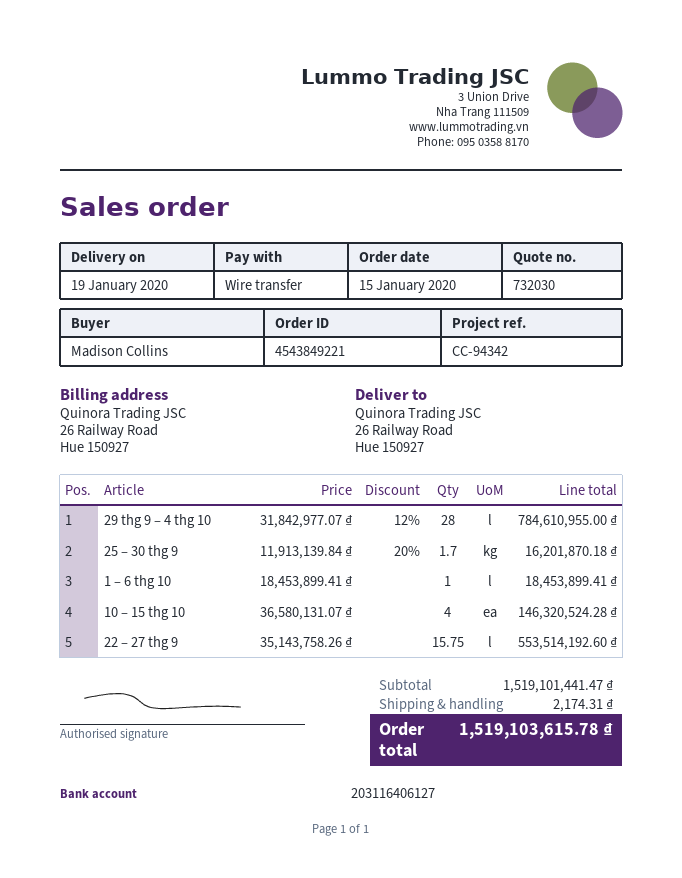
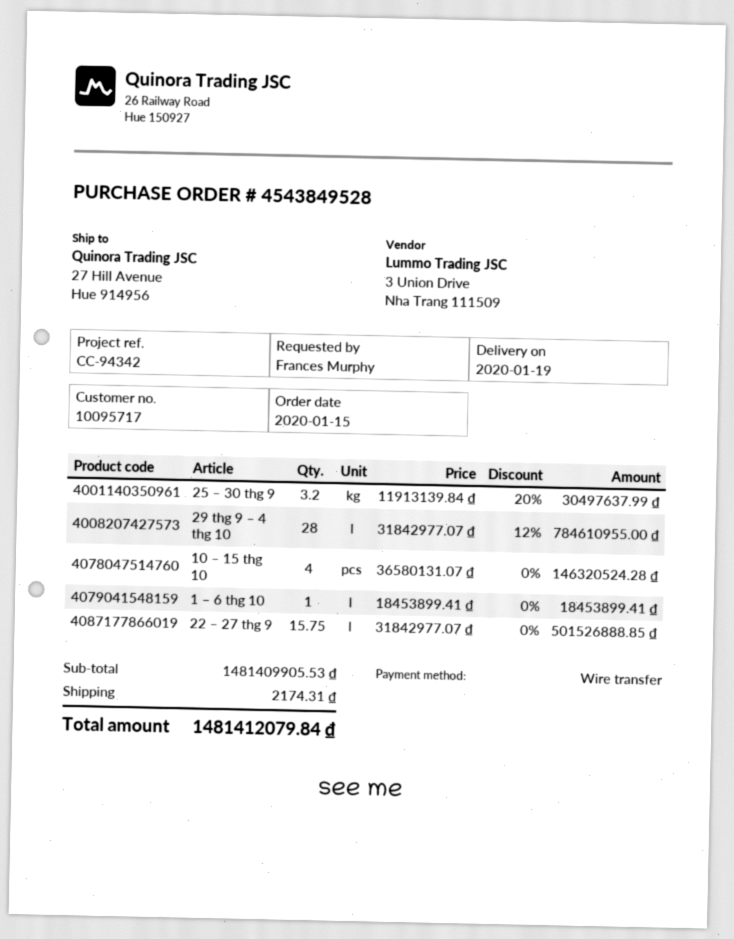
order number: 4543849221 -> 4543849528
ordered by: Madison Collins -> Frances Murphy
ship to: 26 Railway Road, Hue 150927 -> 27 Hill Avenue, Hue 914956
25 – 30 thg 9: 1.7 x 11913139.84 - 20% = 16201870.18 -> 3.2 x 11913139.84 - 20% = 30497637.99
22 – 27 thg 9: 15.75 x 35143758.26 = 553514192.60 -> 15.75 x 31842977.07 = 501526888.85
subtotal: 1519101441.47 -> 1481409905.53
total: 1519103615.78 -> 1481412079.84

